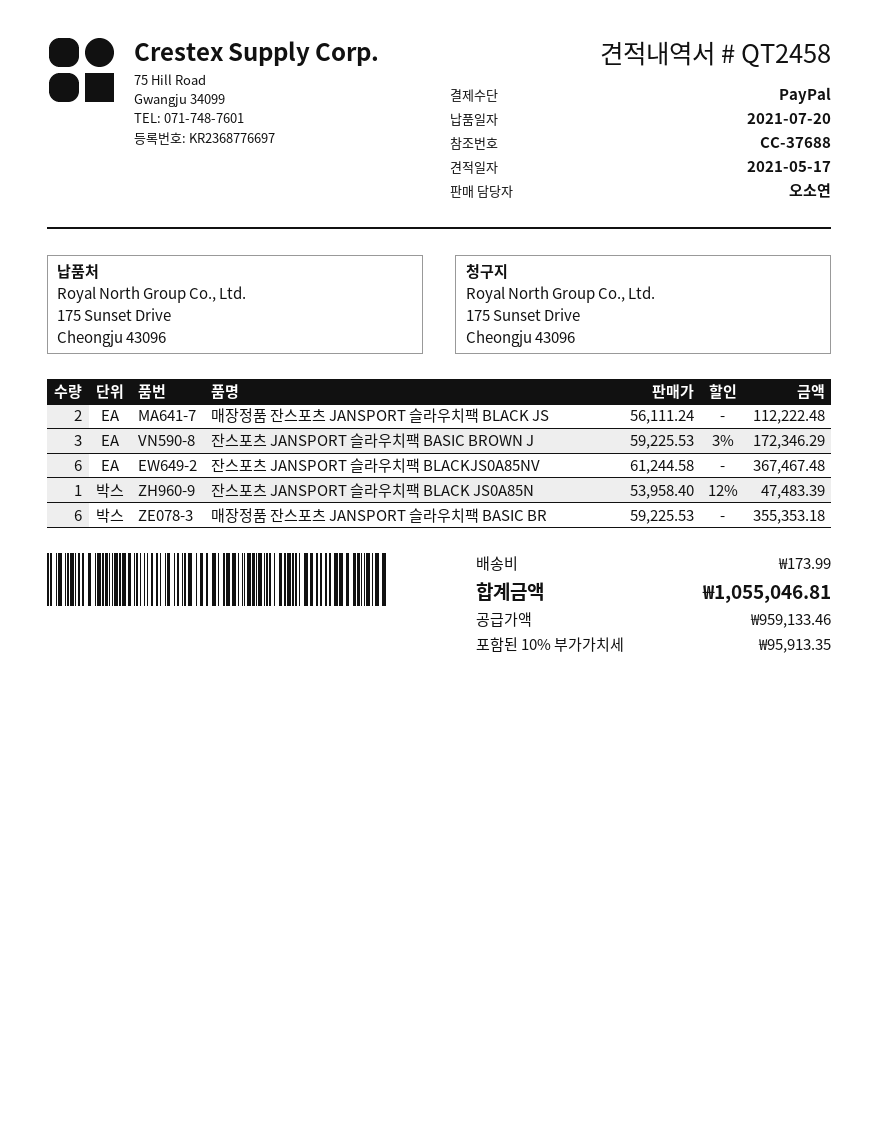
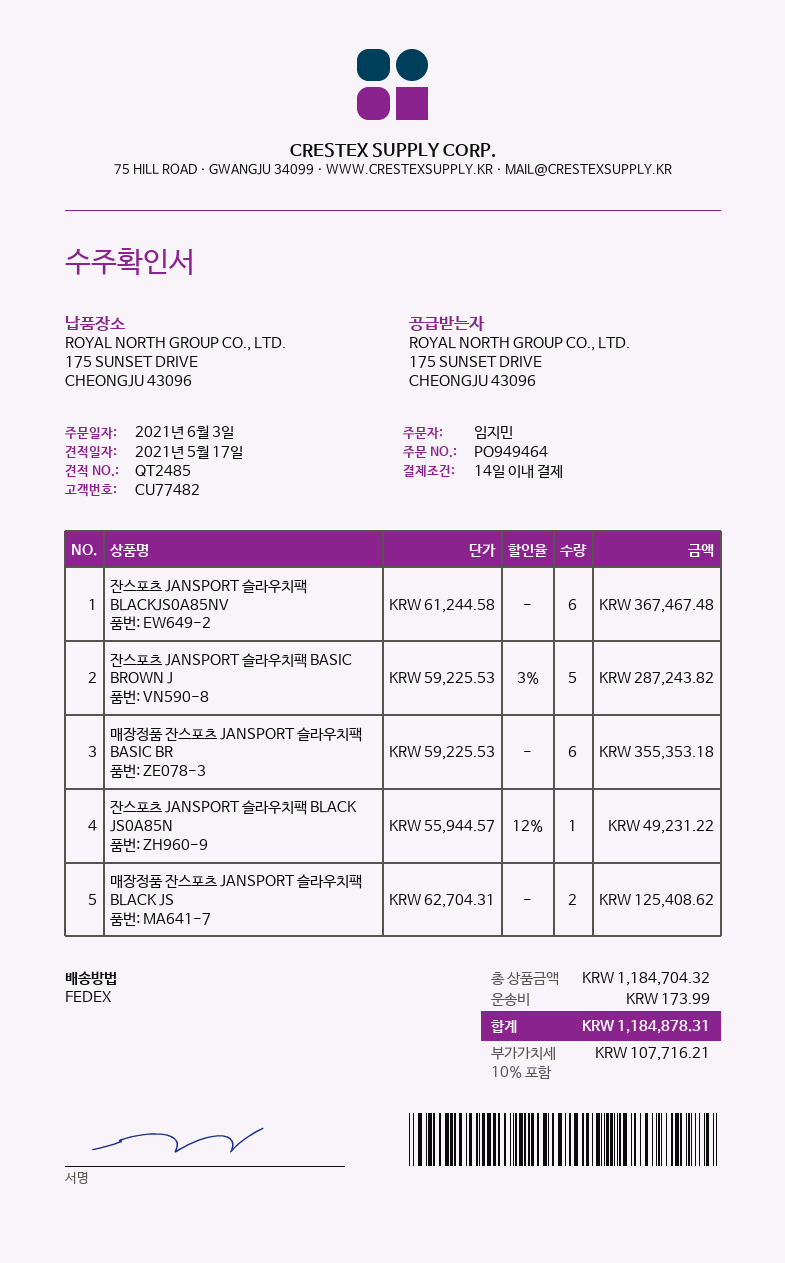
quote number: QT2458 -> QT2485
매장정품 잔스포츠 JANSPORT 슬라우치팩 BLACK JS: 2 x 56111.24 = 112222.48 -> 2 x 62704.31 = 125408.62
잔스포츠 JANSPORT 슬라우치팩 BASIC BROWN J: 3 x 59225.53 - 3% = 172346.29 -> 5 x 59225.53 - 3% = 287243.82
잔스포츠 JANSPORT 슬라우치팩 BLACK JS0A85N: 1 x 53958.40 - 12% = 47483.39 -> 1 x 55944.57 - 12% = 49231.22
tax: 10% = 95913.35 -> 10% = 107716.21
total: 1055046.81 -> 1184878.31

